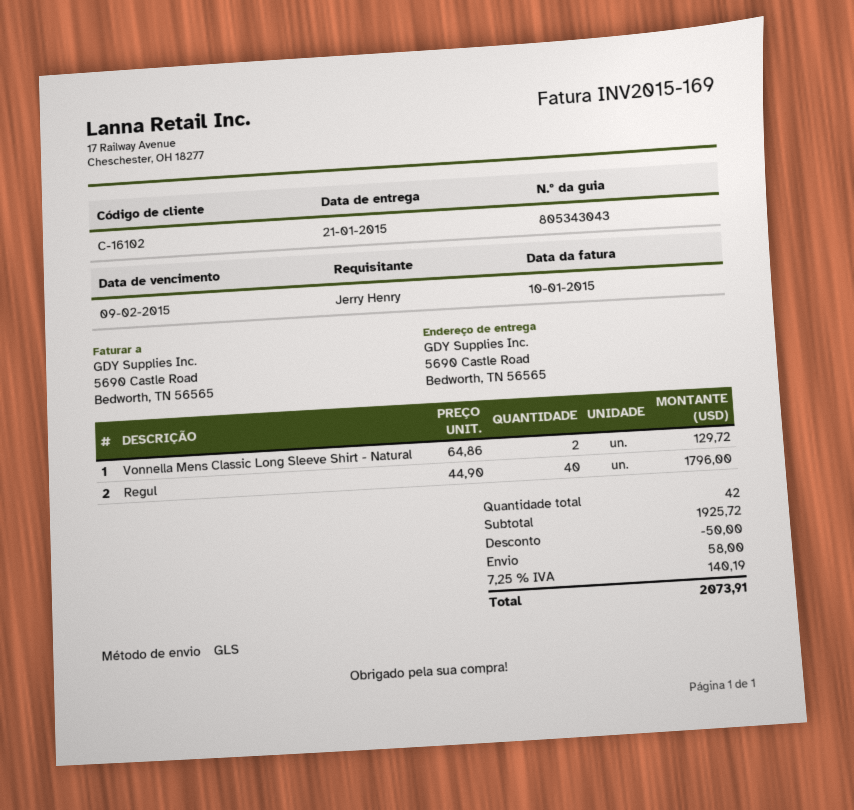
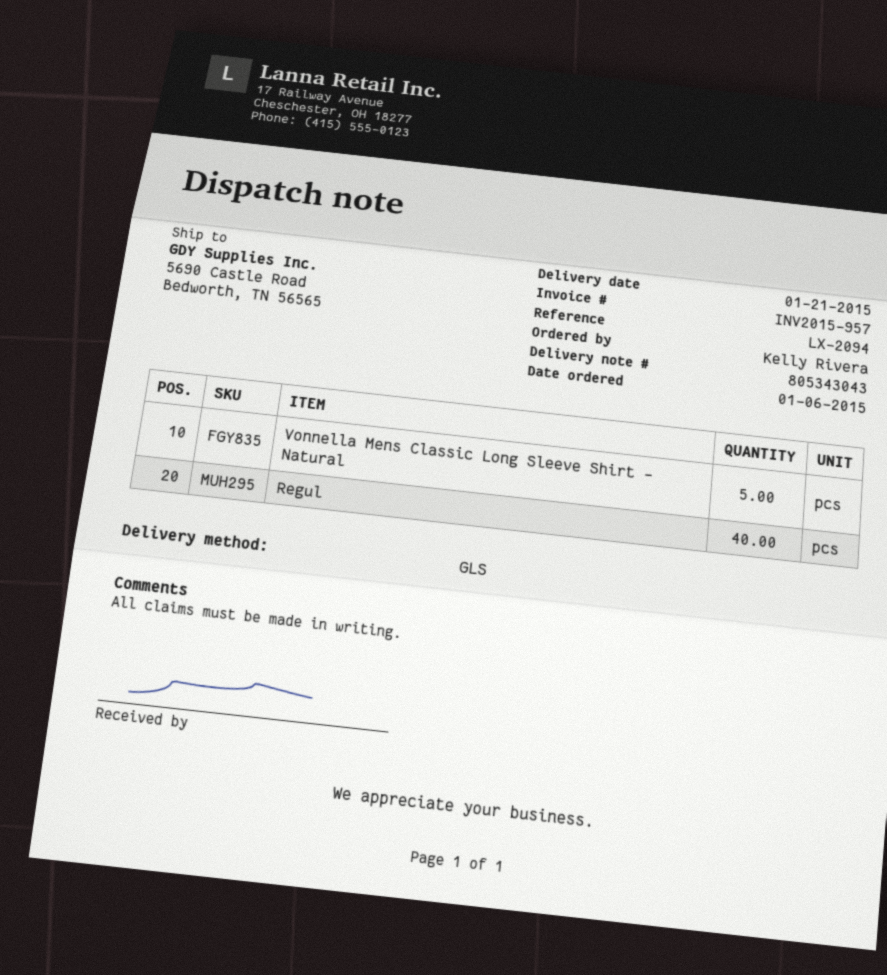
invoice number: INV2015-169 -> INV2015-957
ordered by: Jerry Henry -> Kelly Rivera
Vonnella Mens Classic Long Sleeve Shirt - Natural: 2 -> 5

